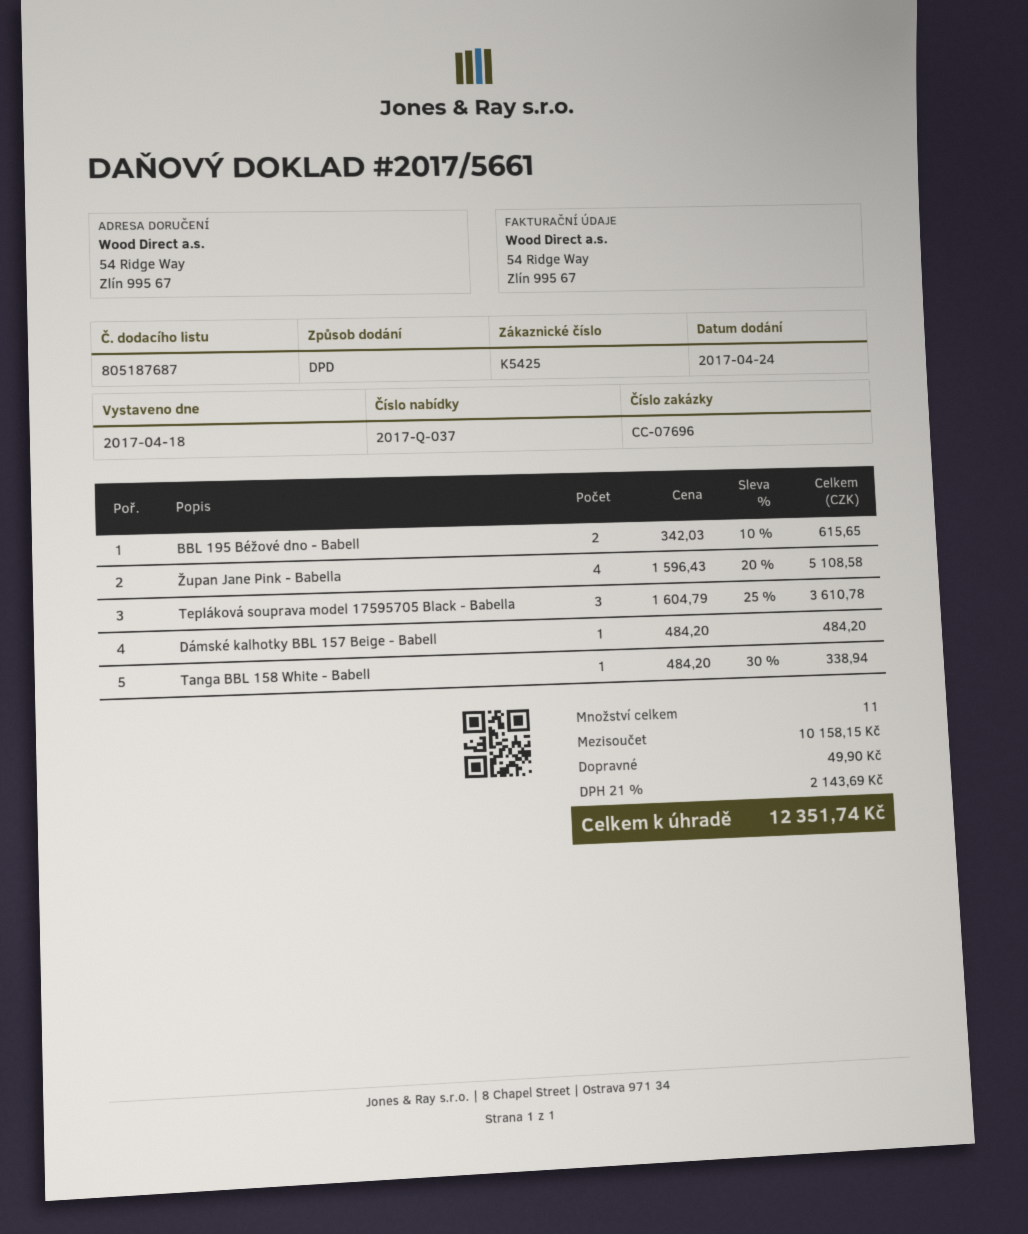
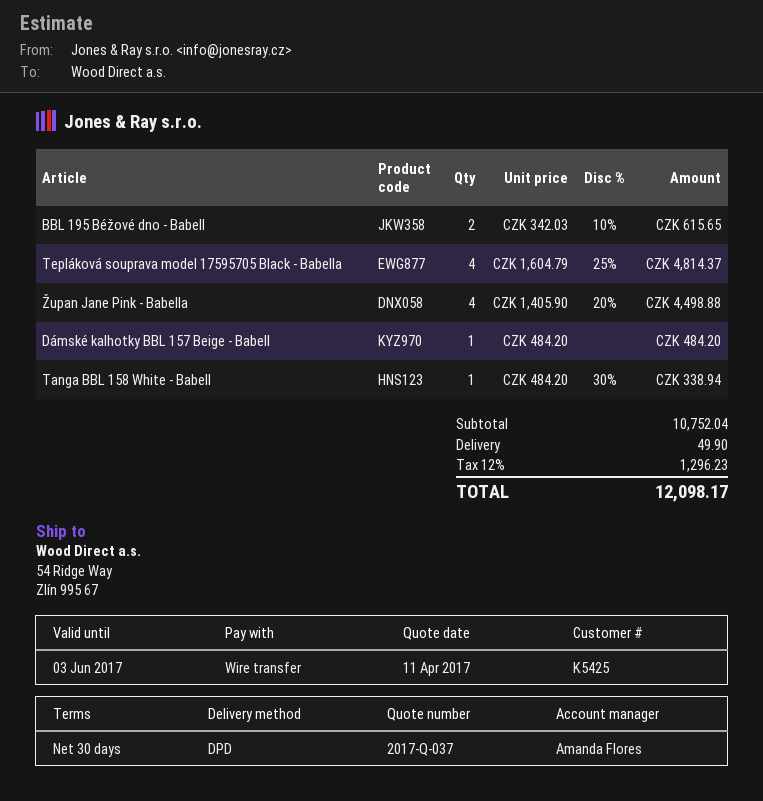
Župan Jane Pink - Babella: 4 x 1596.43 - 20% = 5108.58 -> 4 x 1405.90 - 20% = 4498.88
Tepláková souprava model 17595705 Black - Babella: 3 x 1604.79 - 25% = 3610.78 -> 4 x 1604.79 - 25% = 4814.37
subtotal: 10158.15 -> 10752.04
tax: 21% = 2143.69 -> 12% = 1296.23
total: 12351.74 -> 12098.17

